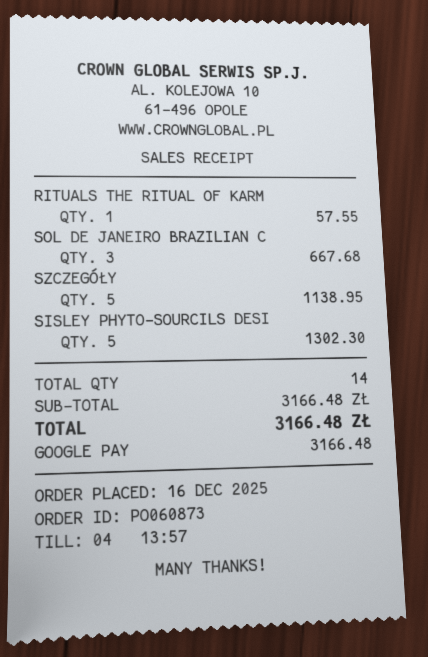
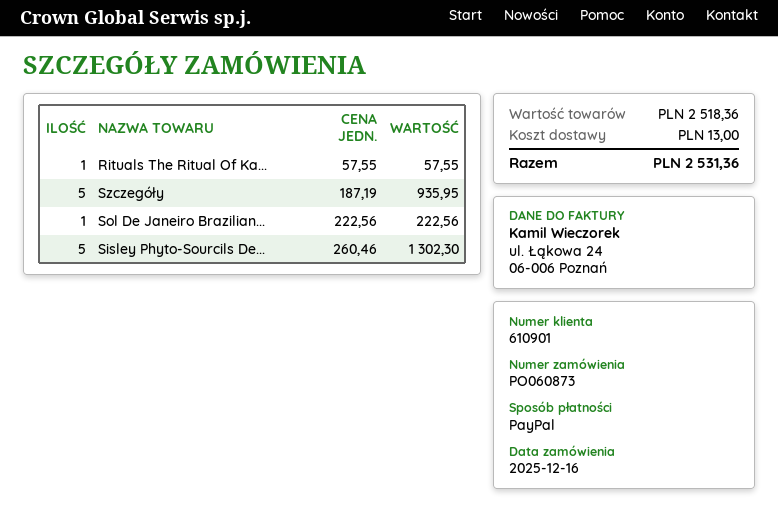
payment method: Google Pay -> PayPal
SOL DE JANEIRO BRAZILIAN C: 3 for 667.68 -> 1 for 222.56
SZCZEGÓŁY: 5 for 1138.95 -> 5 for 935.95
subtotal: 3166.48 -> 2518.36
shipping: none -> 13.00
total: 3166.48 -> 2531.36

